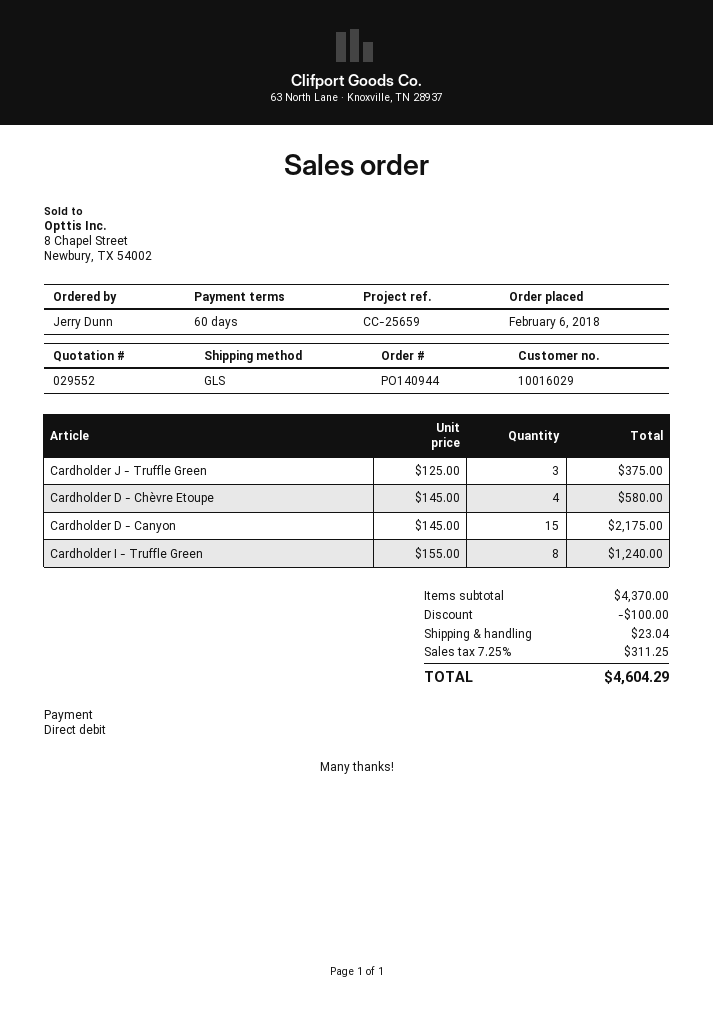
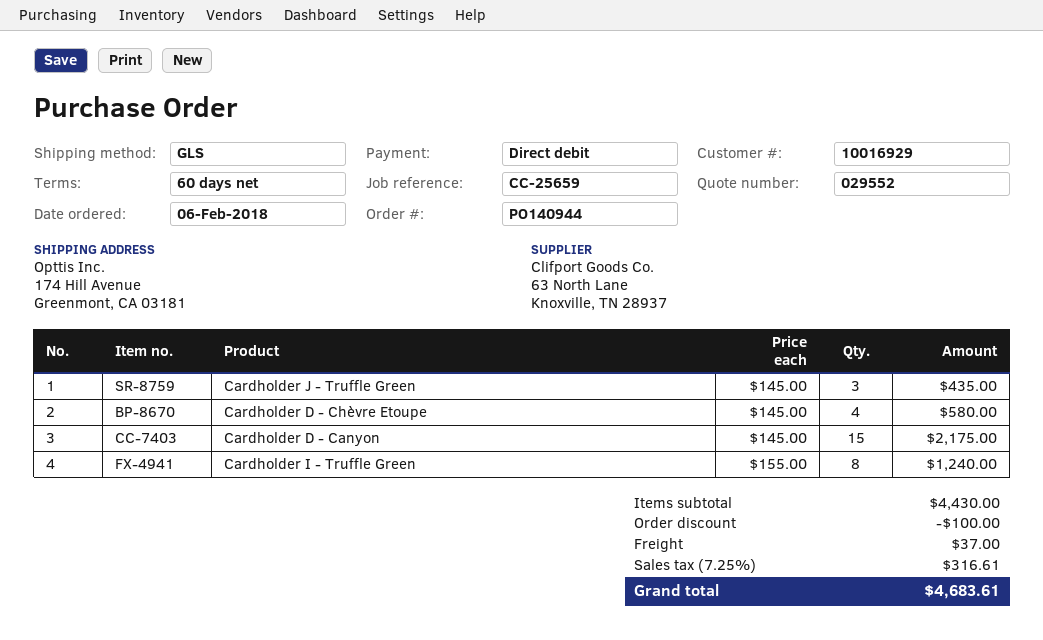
customer number: 10016029 -> 10016929
Cardholder J - Truffle Green: 3 x 125.00 = 375.00 -> 3 x 145.00 = 435.00
subtotal: 4370.00 -> 4430.00
shipping: 23.04 -> 37.00
tax: 7.25% = 311.25 -> 7.25% = 316.61
total: 4604.29 -> 4683.61

